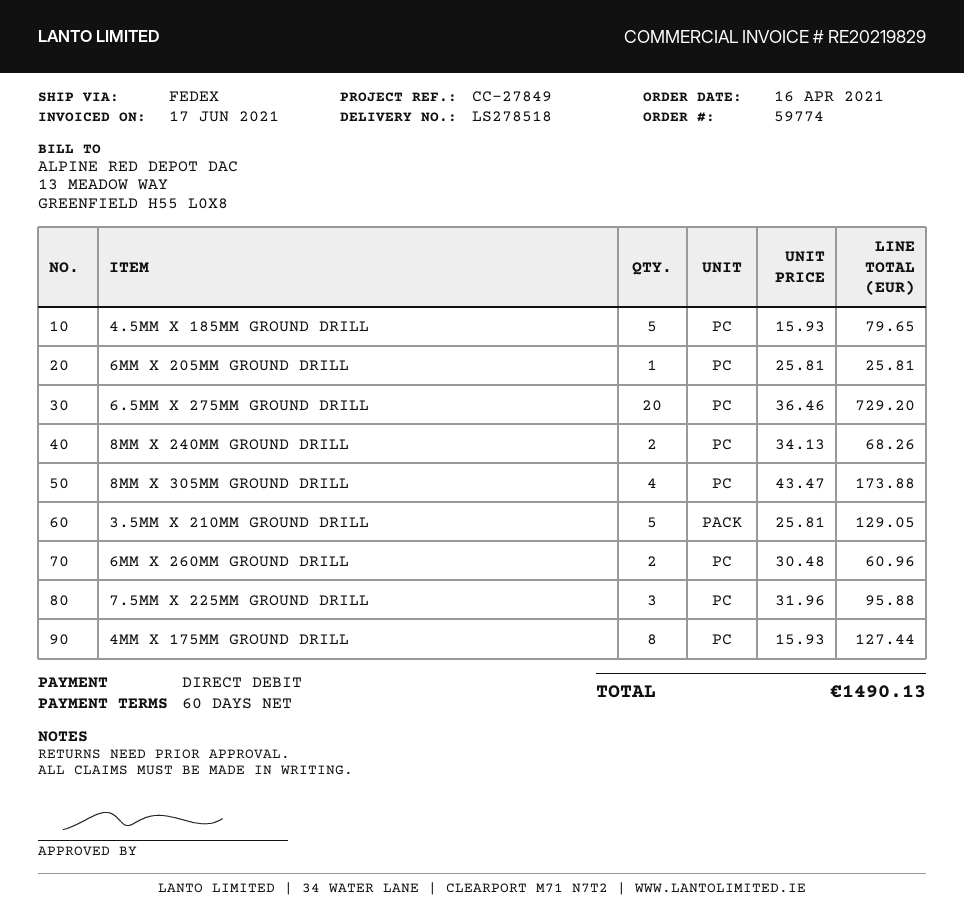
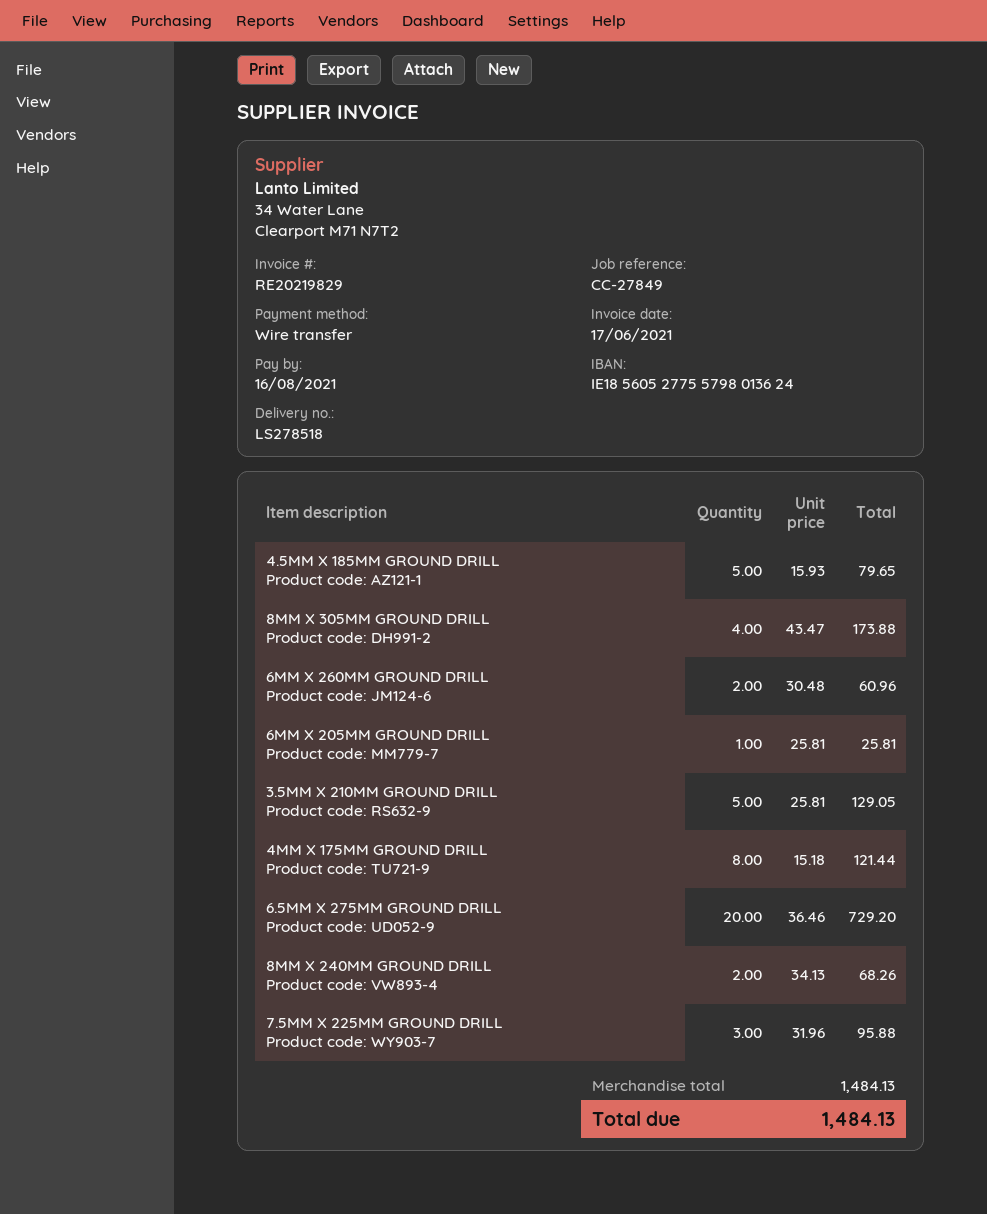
payment method: direct debit -> bank transfer
4MM X 175MM GROUND DRILL: 8 x 15.93 = 127.44 -> 8 x 15.18 = 121.44
total: 1490.13 -> 1484.13

